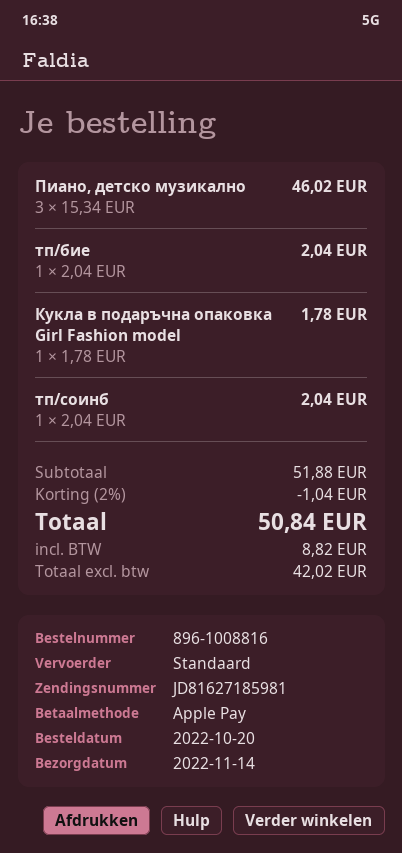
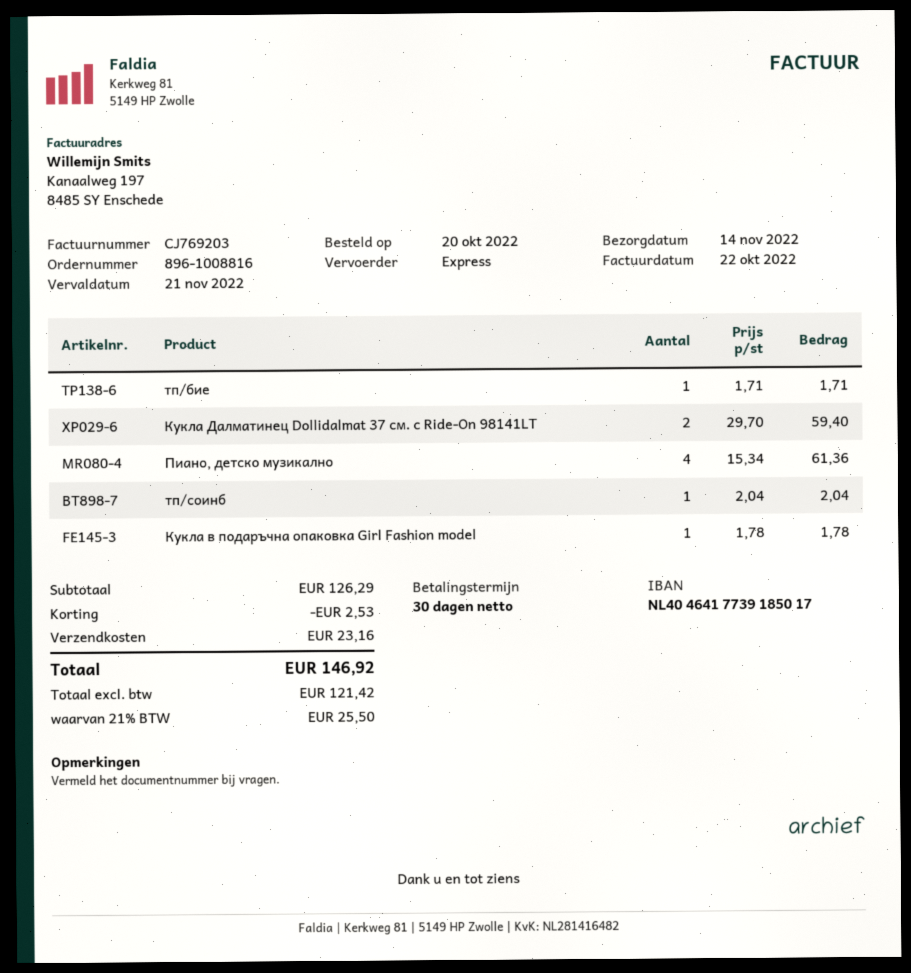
shipping method: standard -> express
Пиано, детско музикално: 3 x 15.34 = 46.02 -> 4 x 15.34 = 61.36
тп/бие: 1 x 2.04 = 2.04 -> 1 x 1.71 = 1.71
Кукла Далматинец Dollidalmat 37 см. с Ride-On 98141LT: none -> 2 x 29.70 = 59.40
subtotal: 51.88 -> 126.29
discount: 1.04 -> 2.53
shipping: none -> 23.16
net: 42.02 -> 121.42
tax: 8.82 -> 25.50
total: 50.84 -> 146.92

